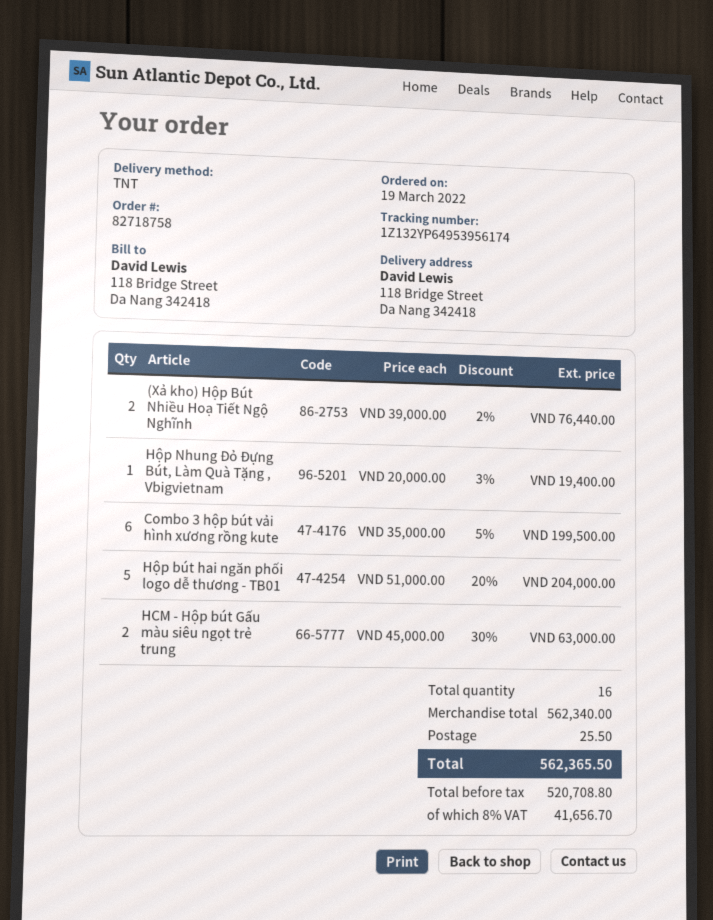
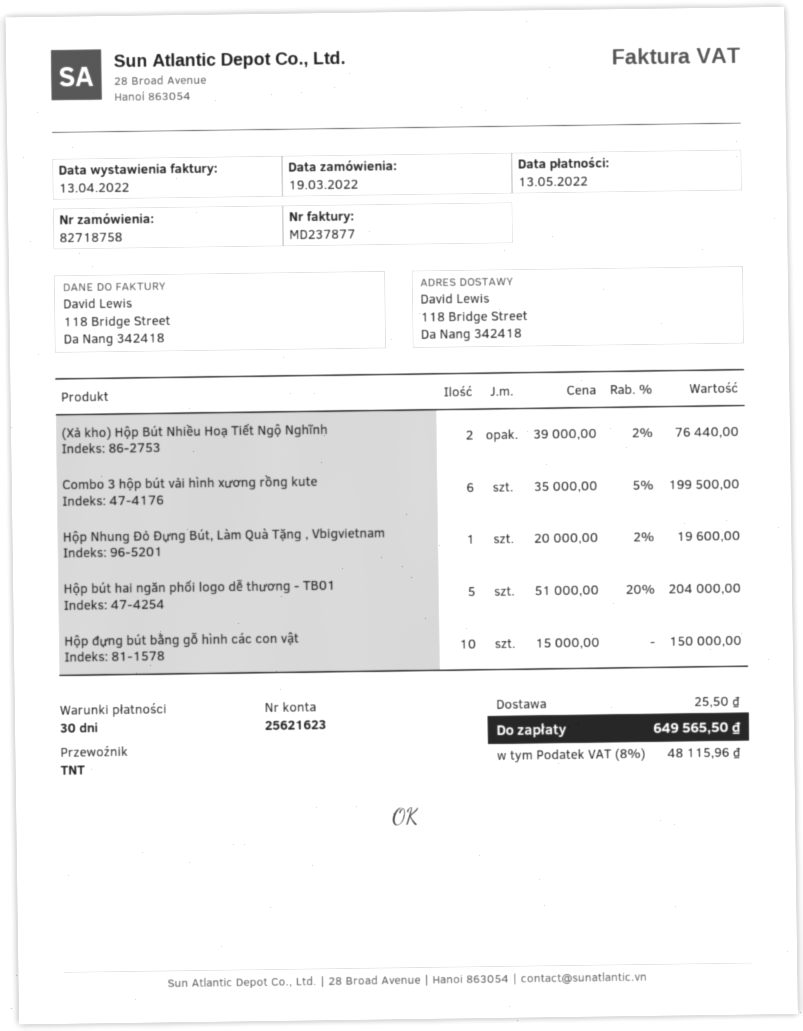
Hộp Nhung Đỏ Đựng Bút, Làm Quà Tặng , Vbigvietnam: 1 x 20000.00 - 3% = 19400.00 -> 1 x 20000.00 - 2% = 19600.00
HCM - Hộp bút Gấu màu siêu ngọt trẻ trung: 2 x 45000.00 - 30% = 63000.00 -> none
Hộp đựng bút bằng gỗ hình các con vật: none -> 10 x 15000.00 = 150000.00
tax: 8% = 41656.70 -> 8% = 48115.96
total: 562365.50 -> 649565.50

